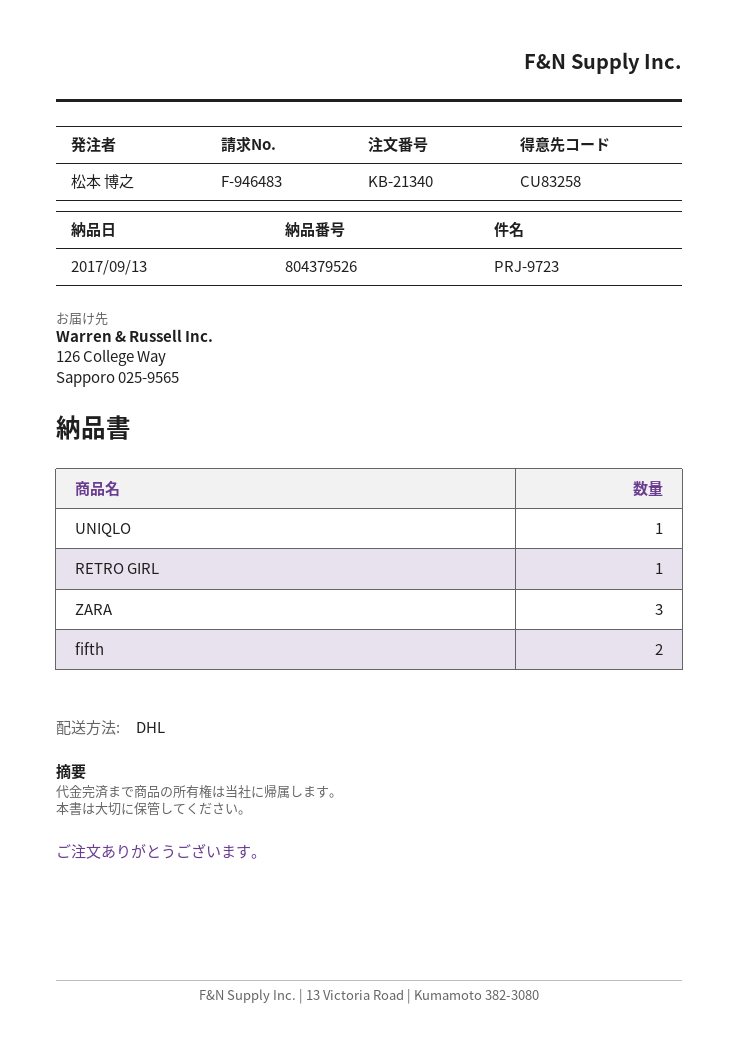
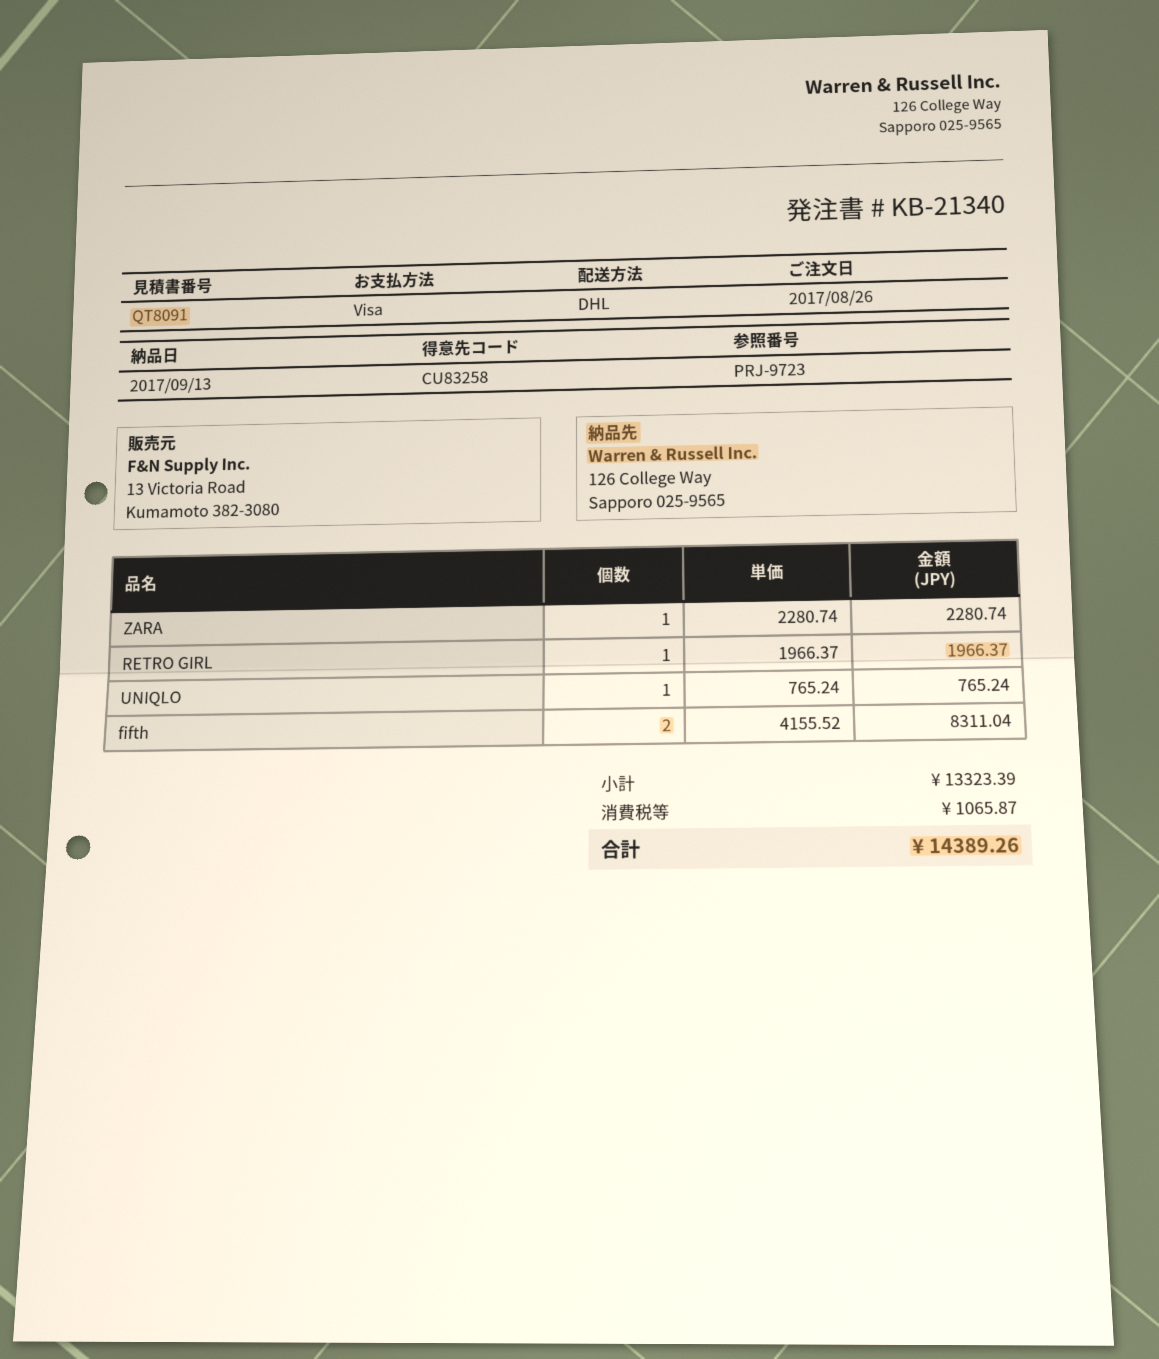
ZARA: 3 -> 1

